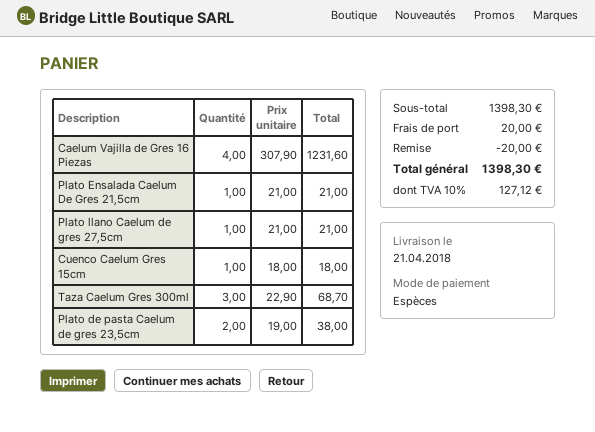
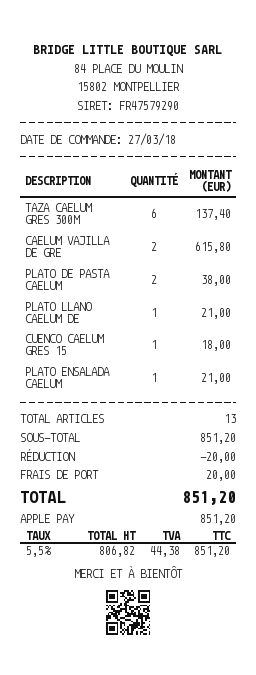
payment method: cash -> Apple Pay
Caelum Vajilla de Gres 16 Piezas: 4 for 1231.60 -> 2 for 615.80
Taza Caelum Gres 300ml: 3 for 68.70 -> 6 for 137.40
subtotal: 1398.30 -> 851.20
tax: 10% = 127.12 -> 5.5% = 44.38
total: 1398.30 -> 851.20

